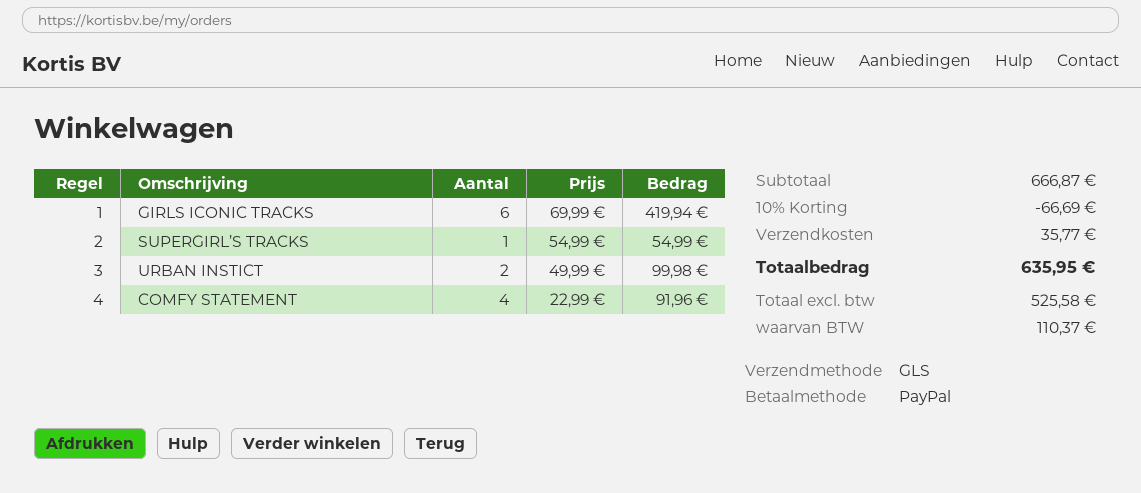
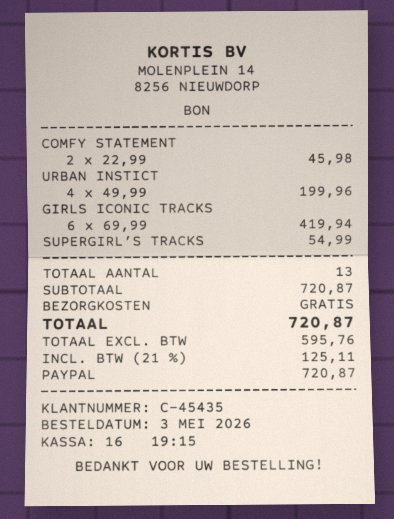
URBAN INSTICT: 2 x 49.99 = 99.98 -> 4 x 49.99 = 199.96
COMFY STATEMENT: 4 x 22.99 = 91.96 -> 2 x 22.99 = 45.98
subtotal: 666.87 -> 720.87
discount: 10% = 66.69 -> none
shipping: 35.77 -> 0.00
net: 525.58 -> 595.76
tax: 110.37 -> 125.11
total: 635.95 -> 720.87

